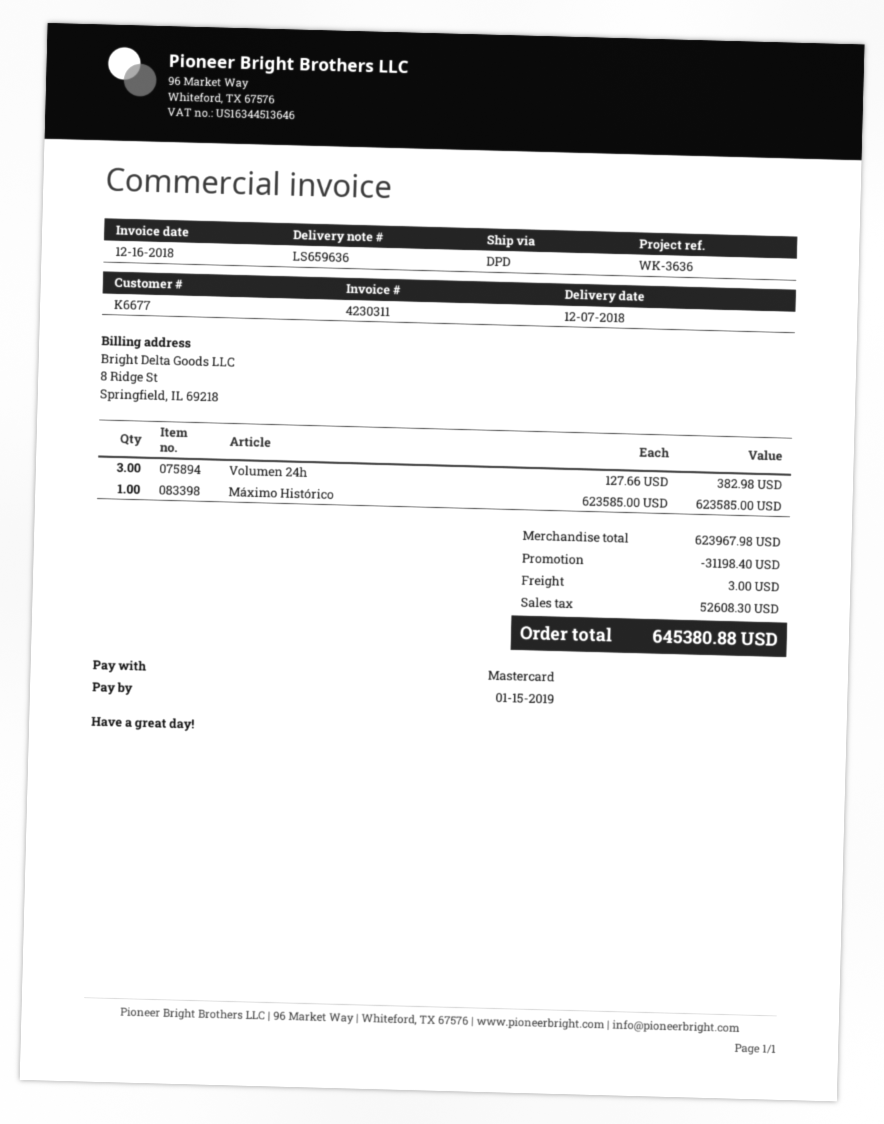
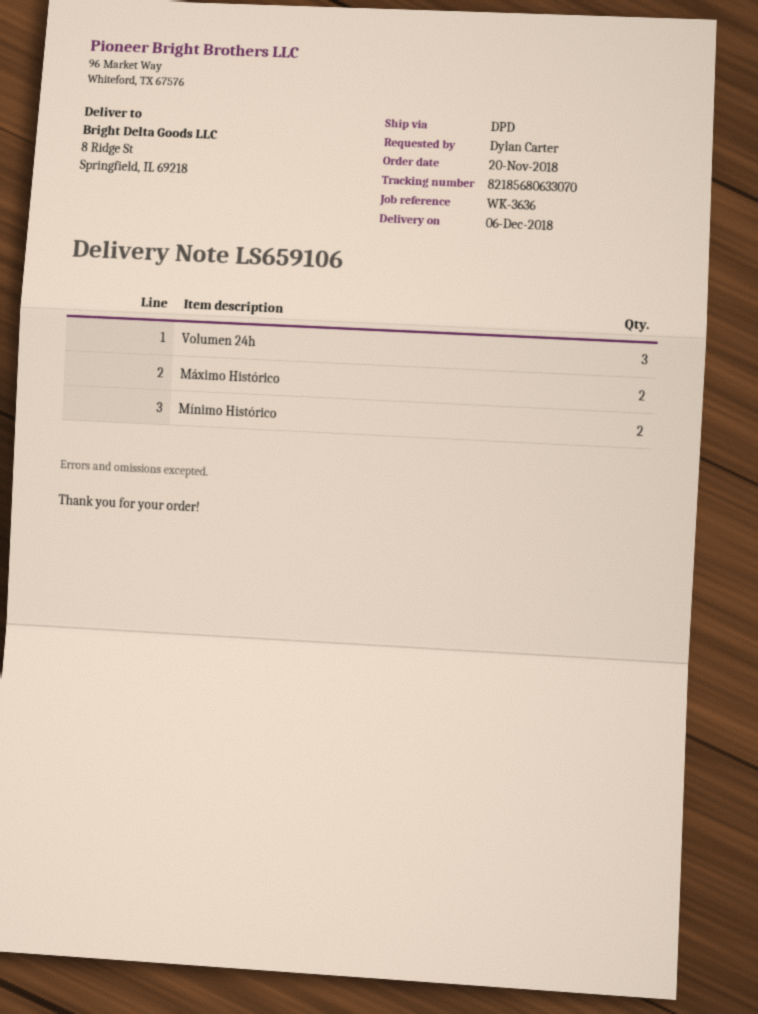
delivery note number: LS659636 -> LS659106
delivery date: 2018-12-07 -> 2018-12-06
Máximo Histórico: 1 -> 2
Mínimo Histórico: none -> 2

